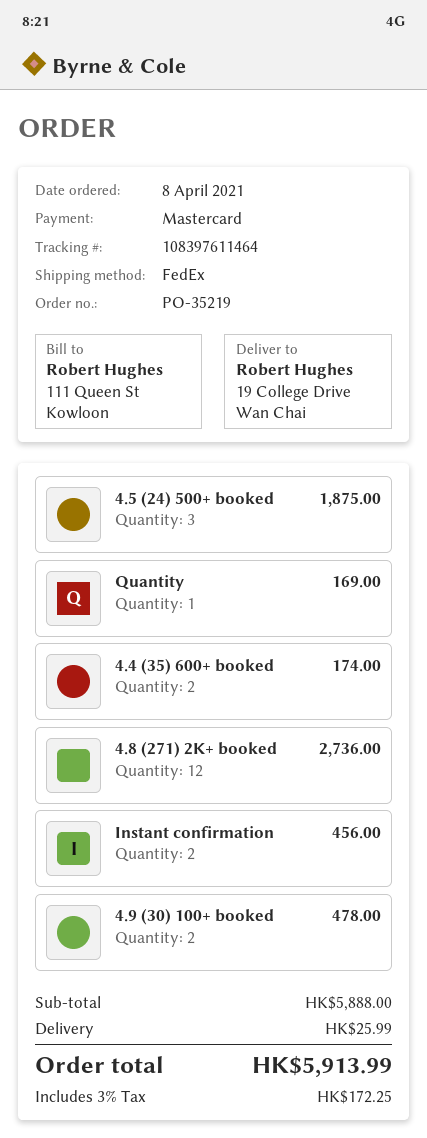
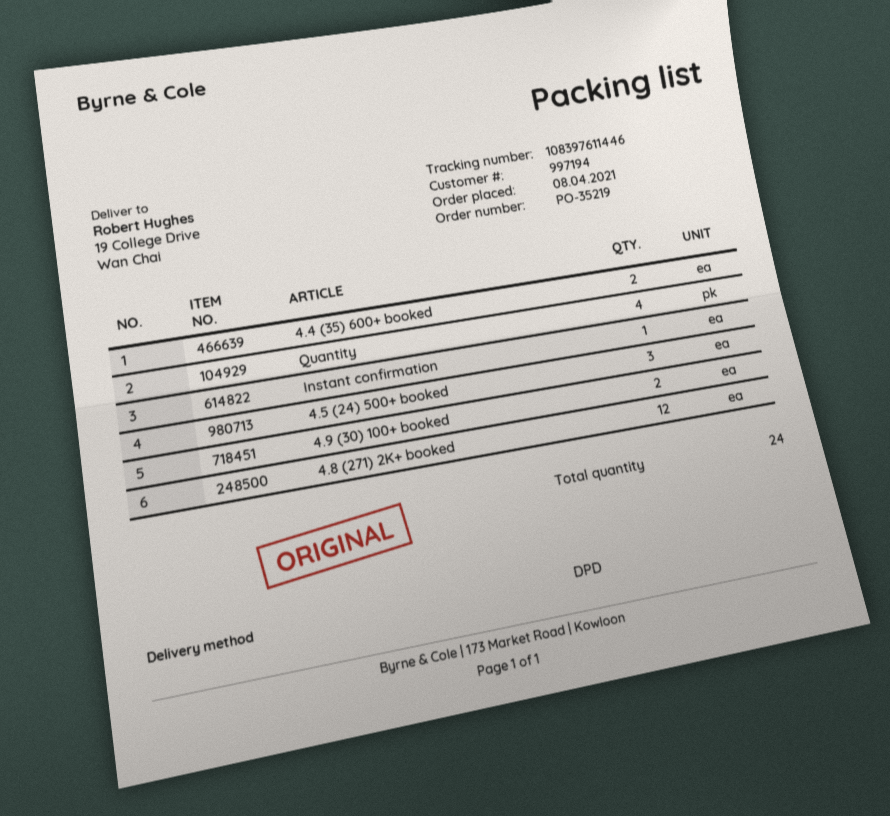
shipping method: FedEx -> DPD
tracking number: 108397611464 -> 108397611446
Quantity: 1 -> 4
Instant confirmation: 2 -> 1

